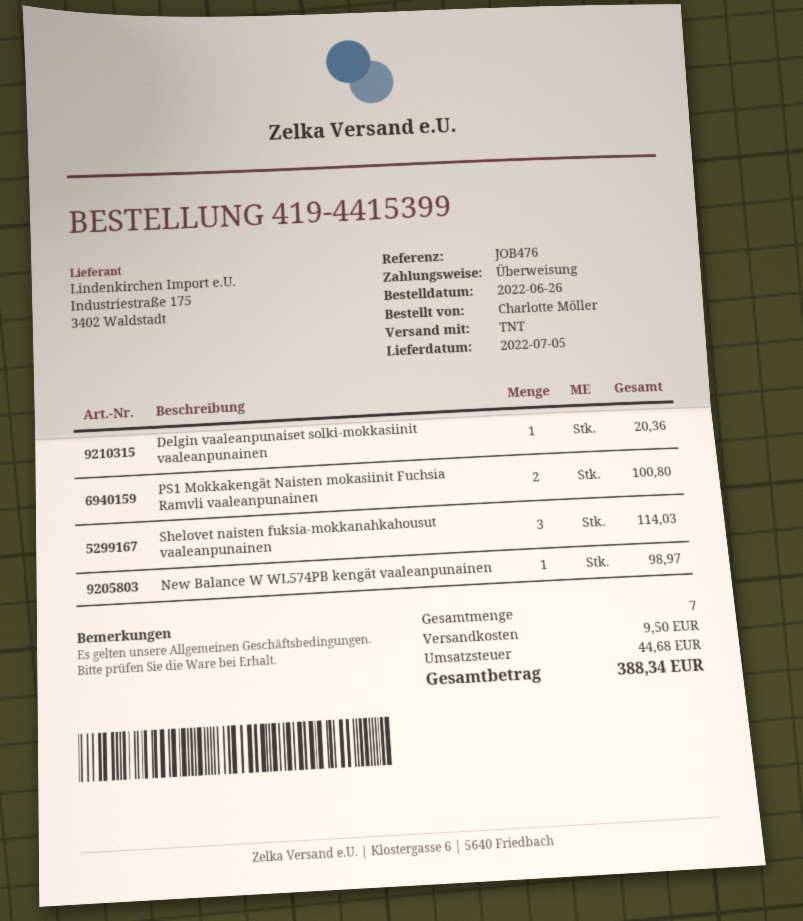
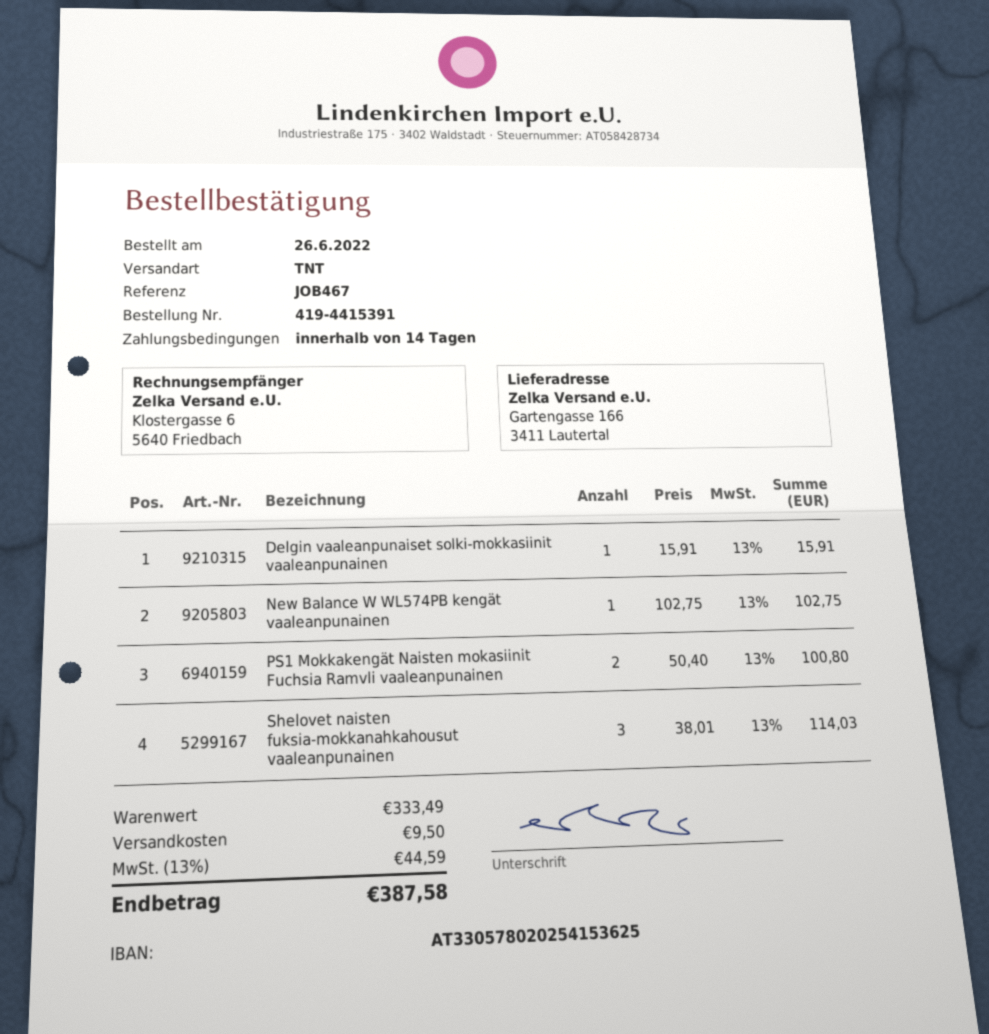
order number: 419-4415399 -> 419-4415391
reference: JOB476 -> JOB467
Delgin vaaleanpunaiset solki-mokkasiinit vaaleanpunainen: 1 for 20.36 -> 1 for 15.91
New Balance W WL574PB kengät vaaleanpunainen: 1 for 98.97 -> 1 for 102.75
tax: 44.68 -> 44.59
total: 388.34 -> 387.58

